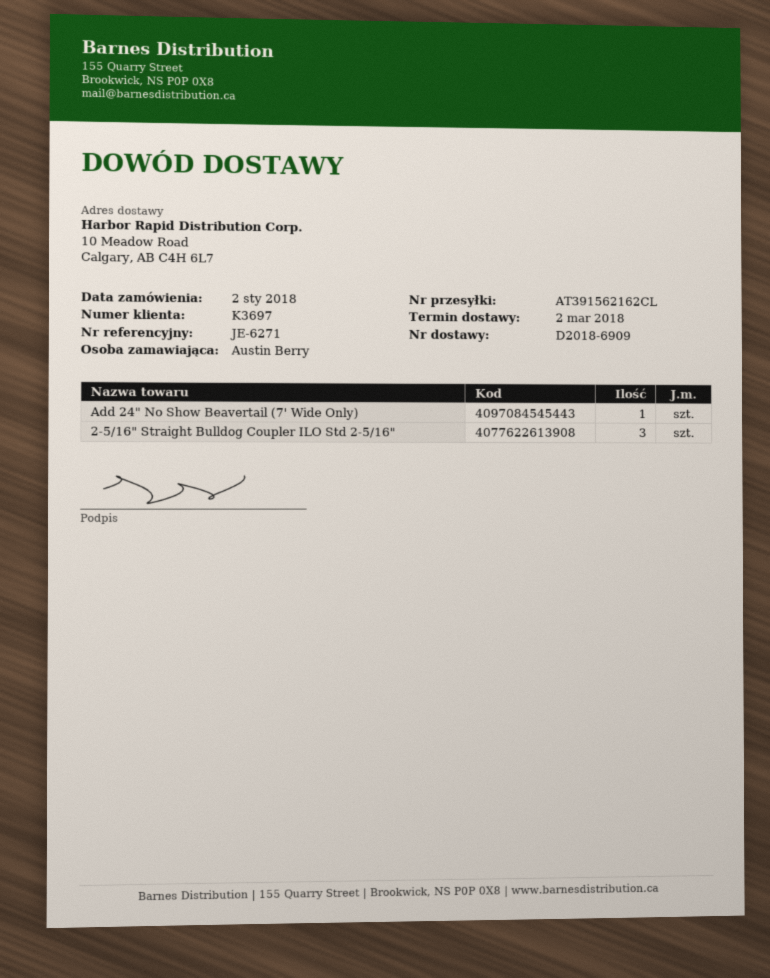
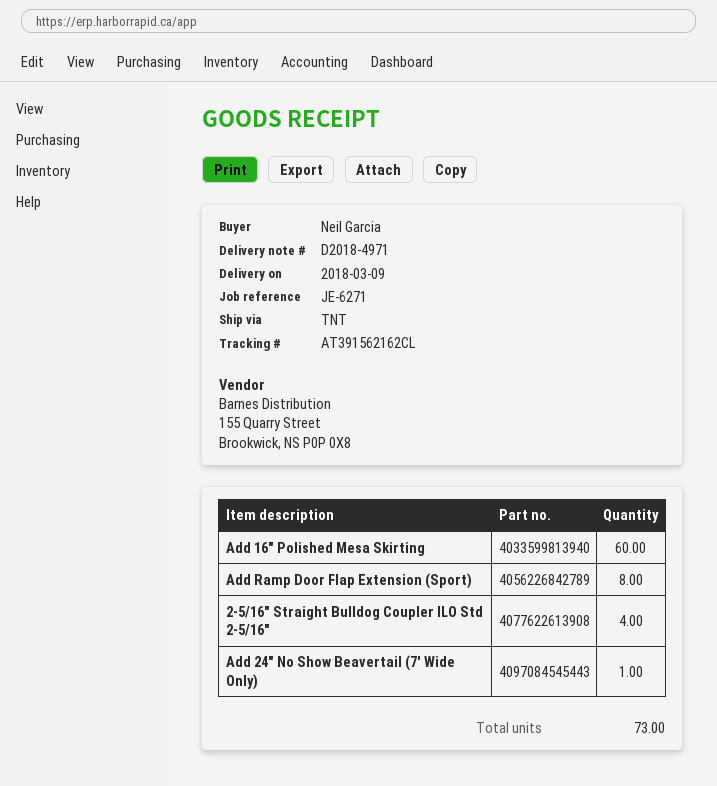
delivery note number: D2018-6909 -> D2018-4971
delivery date: 2018-03-02 -> 2018-03-09
ordered by: Austin Berry -> Neil Garcia
2-5/16" Straight Bulldog Coupler ILO Std 2-5/16": 3 -> 4
Add 16" Polished Mesa Skirting: none -> 60
Add Ramp Door Flap Extension (Sport): none -> 8

